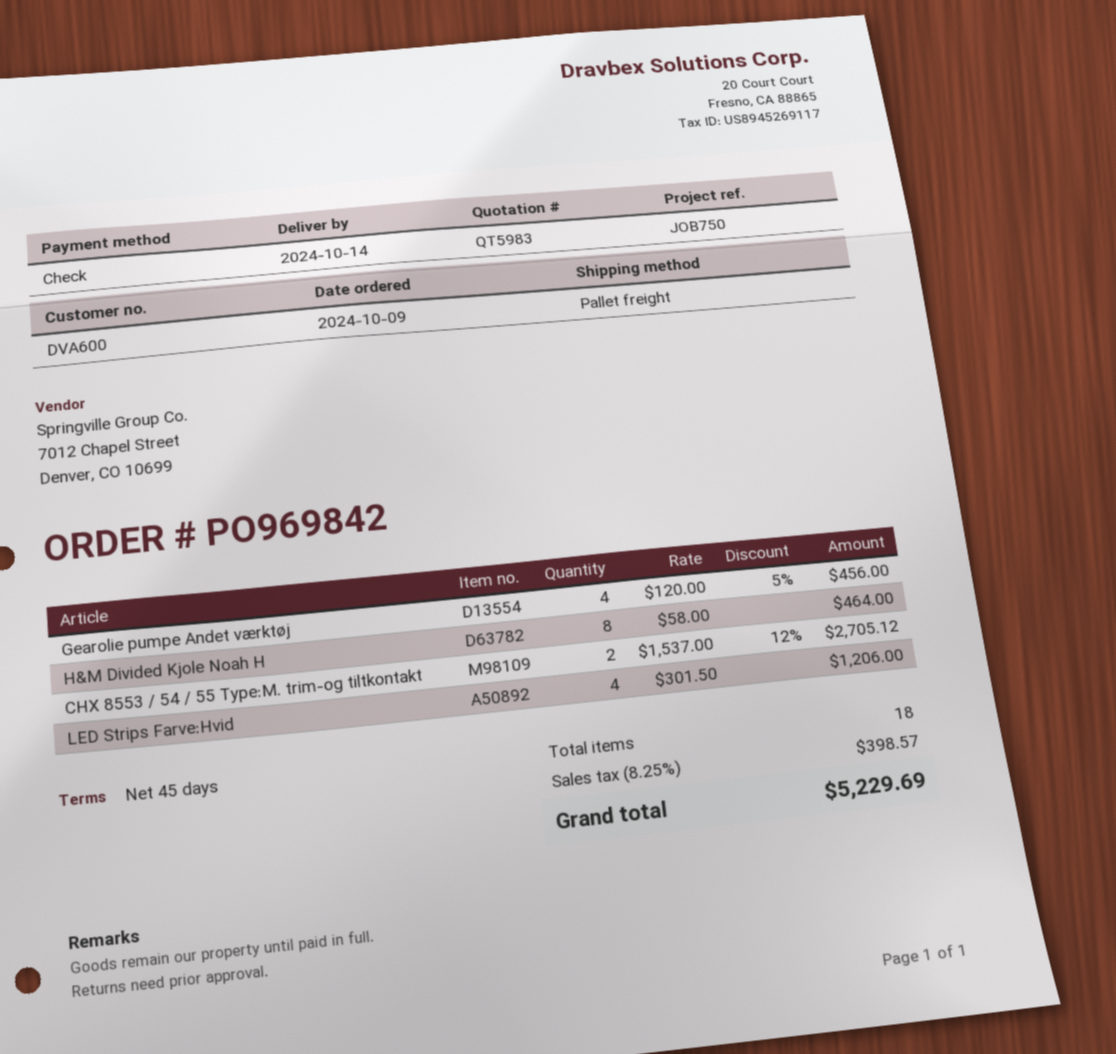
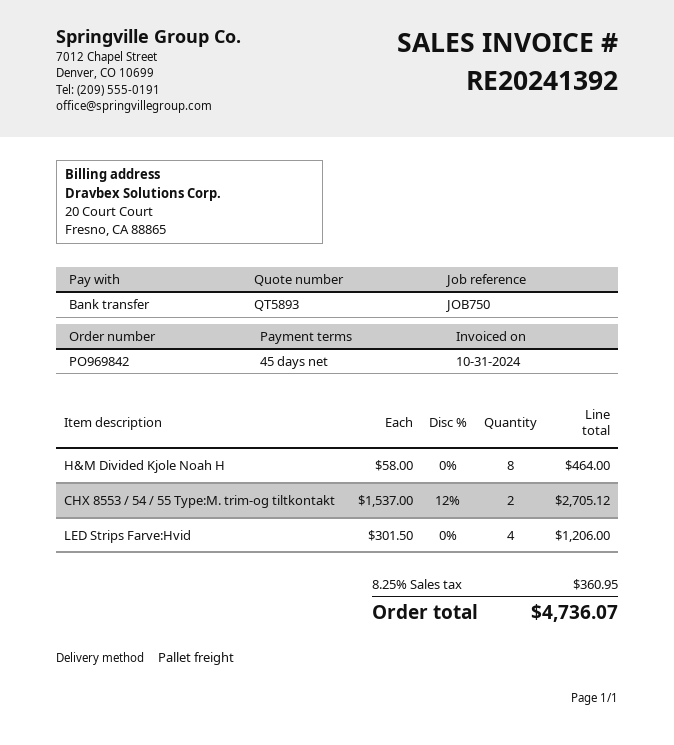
quote number: QT5983 -> QT5893
payment method: cheque -> bank transfer
Gearolie pumpe Andet værktøj: 4 x 120.00 - 5% = 456.00 -> none
tax: 8.25% = 398.57 -> 8.25% = 360.95
total: 5229.69 -> 4736.07

